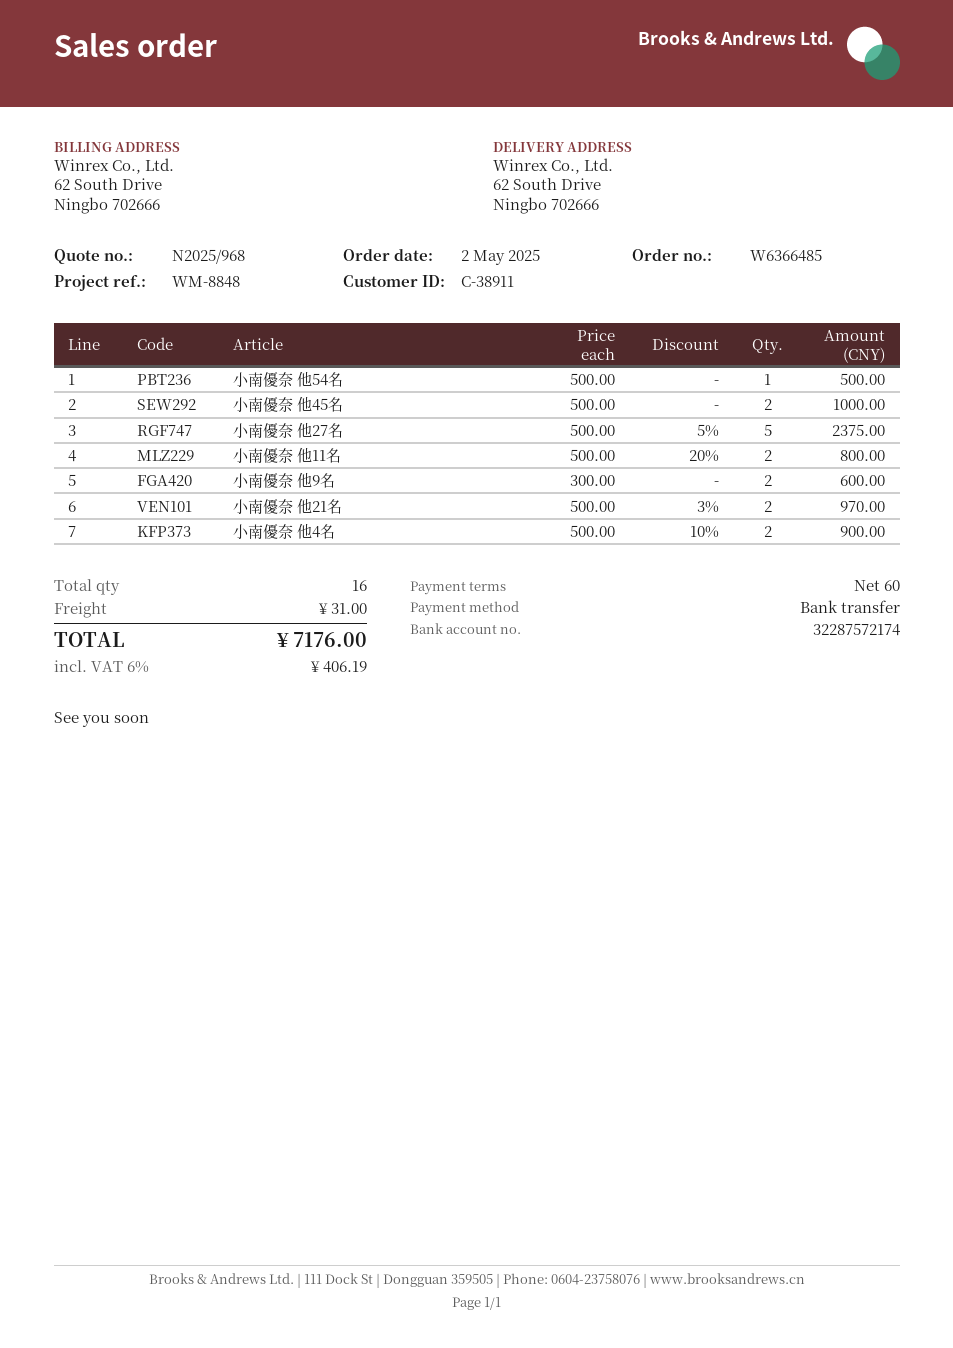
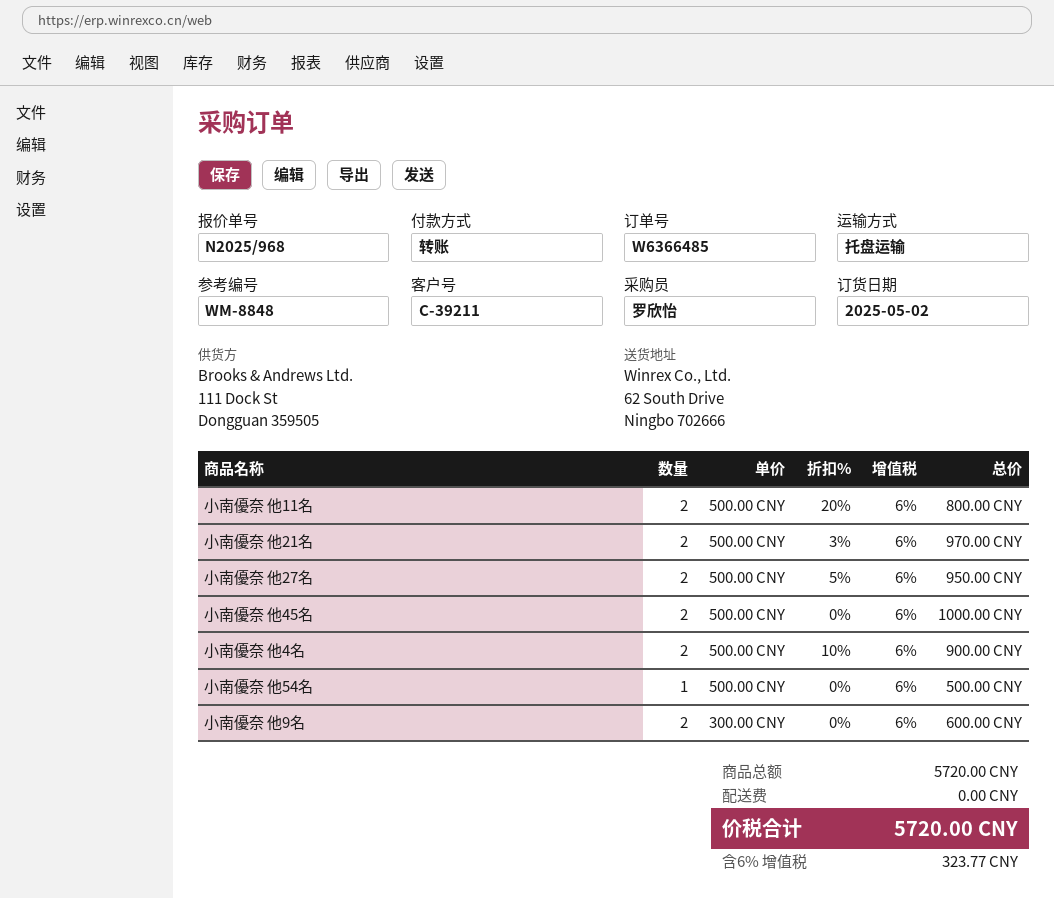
customer number: C-38911 -> C-39211
小南優奈 他27名: 5 x 500.00 - 5% = 2375.00 -> 2 x 500.00 - 5% = 950.00
shipping: 31.00 -> 0.00
tax: 6% = 406.19 -> 6% = 323.77
total: 7176.00 -> 5720.00

